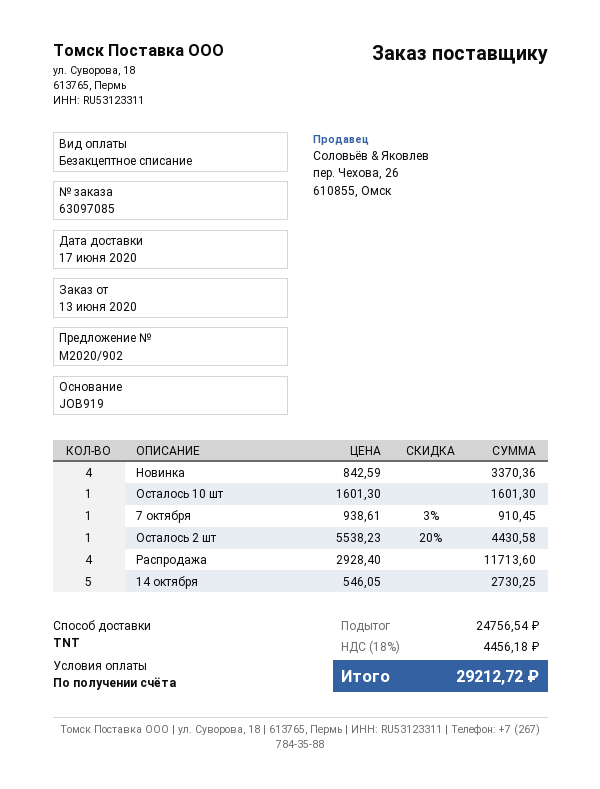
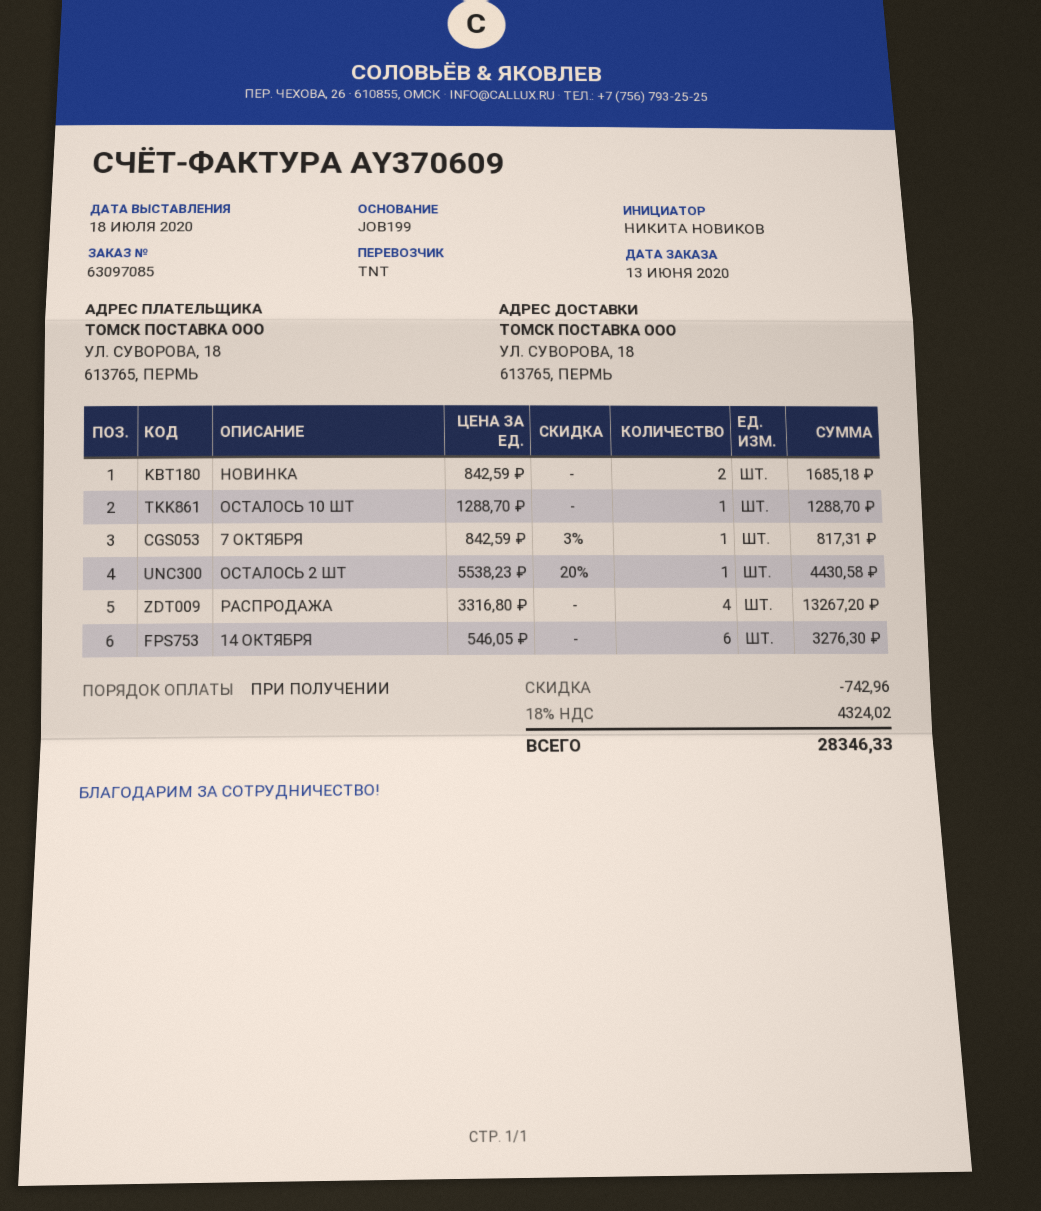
reference: JOB919 -> JOB199
Новинка: 4 x 842.59 = 3370.36 -> 2 x 842.59 = 1685.18
Осталось 10 шт: 1 x 1601.30 = 1601.30 -> 1 x 1288.70 = 1288.70
7 октября: 1 x 938.61 - 3% = 910.45 -> 1 x 842.59 - 3% = 817.31
Распродажа: 4 x 2928.40 = 11713.60 -> 4 x 3316.80 = 13267.20
14 октября: 5 x 546.05 = 2730.25 -> 6 x 546.05 = 3276.30
discount: none -> 742.96
tax: 18% = 4456.18 -> 18% = 4324.02
total: 29212.72 -> 28346.33

